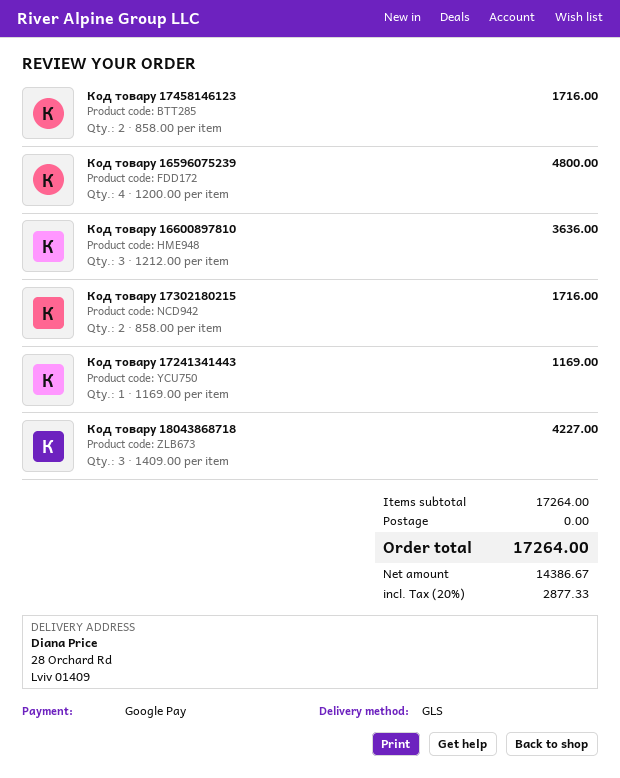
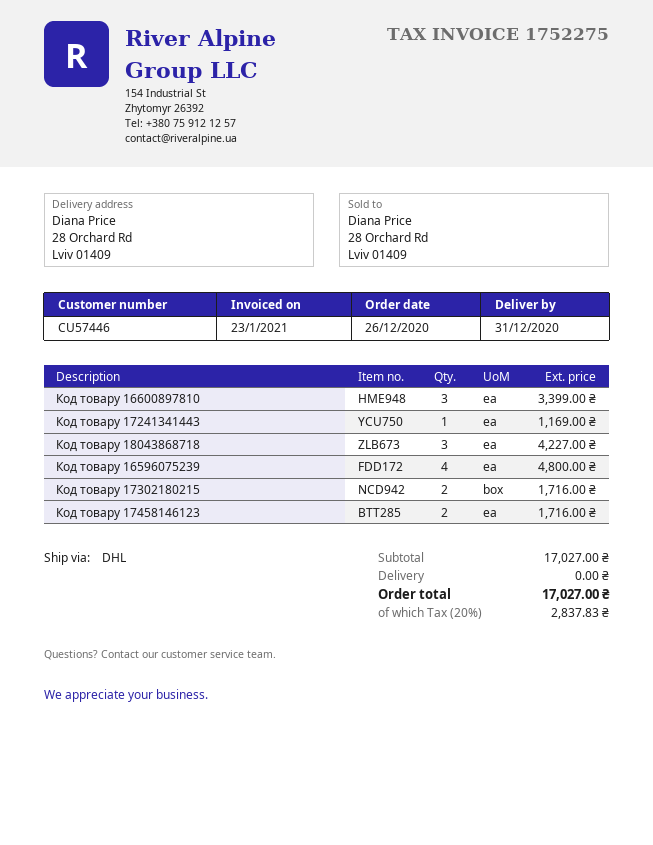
shipping method: GLS -> DHL
Код товару 16600897810: 3 for 3636.00 -> 3 for 3399.00
subtotal: 17264.00 -> 17027.00
tax: 20% = 2877.33 -> 20% = 2837.83
total: 17264.00 -> 17027.00

